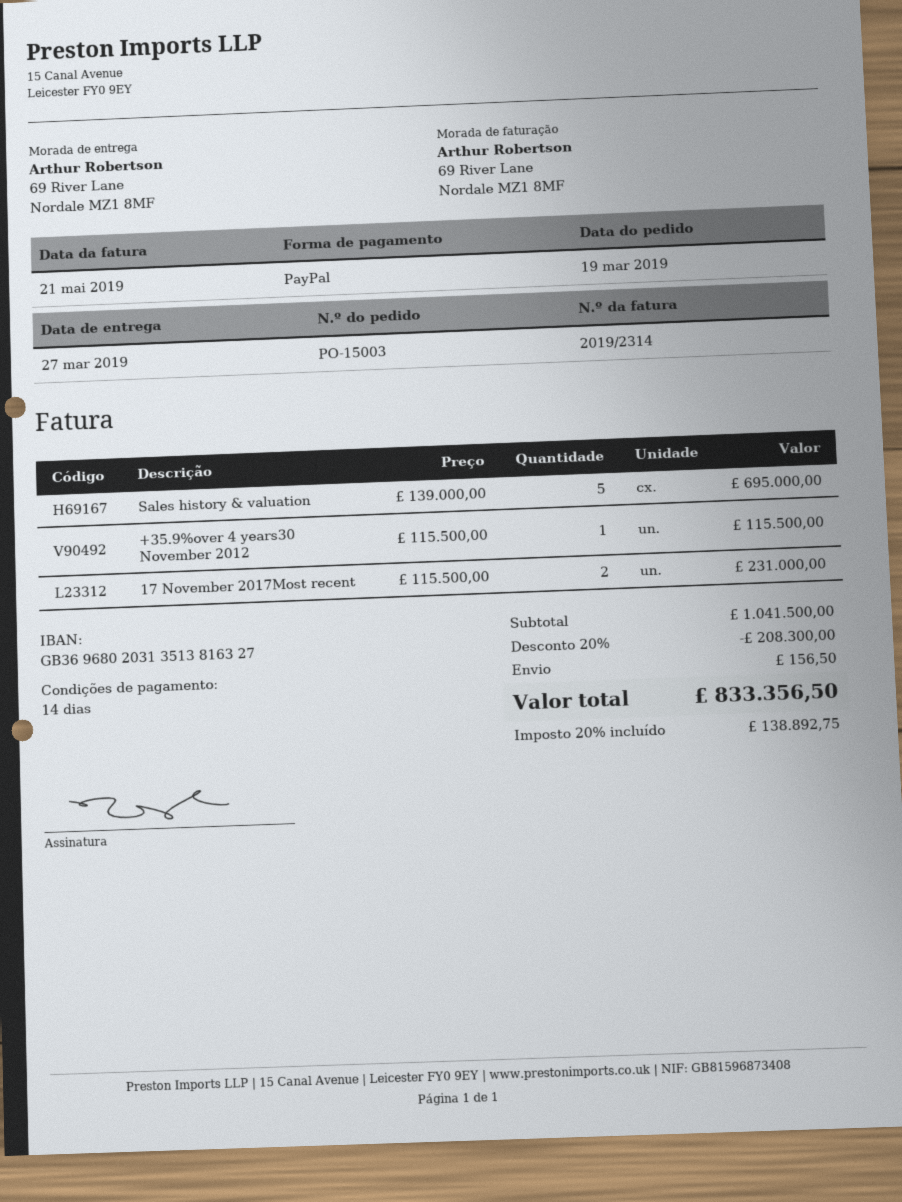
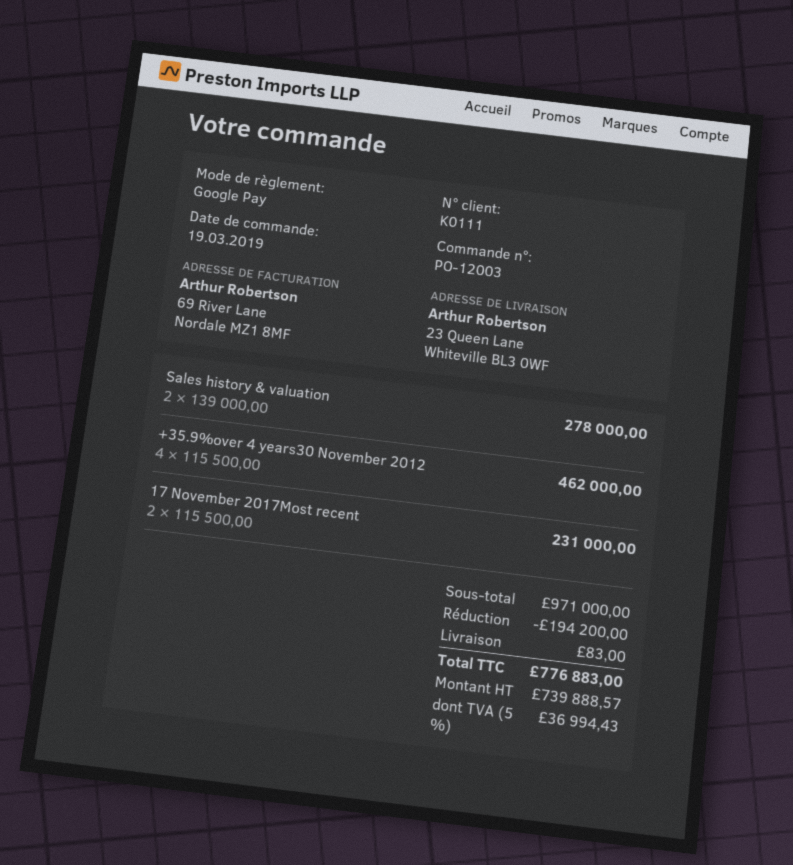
order number: PO-15003 -> PO-12003
payment method: PayPal -> Google Pay
ship to: 69 River Lane, Nordale MZ1 8MF -> 23 Queen Lane, Whiteville BL3 0WF
Sales history & valuation: 5 x 139000.00 = 695000.00 -> 2 x 139000.00 = 278000.00
+35.9%over 4 years30 November 2012: 1 x 115500.00 = 115500.00 -> 4 x 115500.00 = 462000.00
subtotal: 1041500.00 -> 971000.00
discount: 208300.00 -> 194200.00
shipping: 156.50 -> 83.00
tax: 20% = 138892.75 -> 5% = 36994.43
total: 833356.50 -> 776883.00

